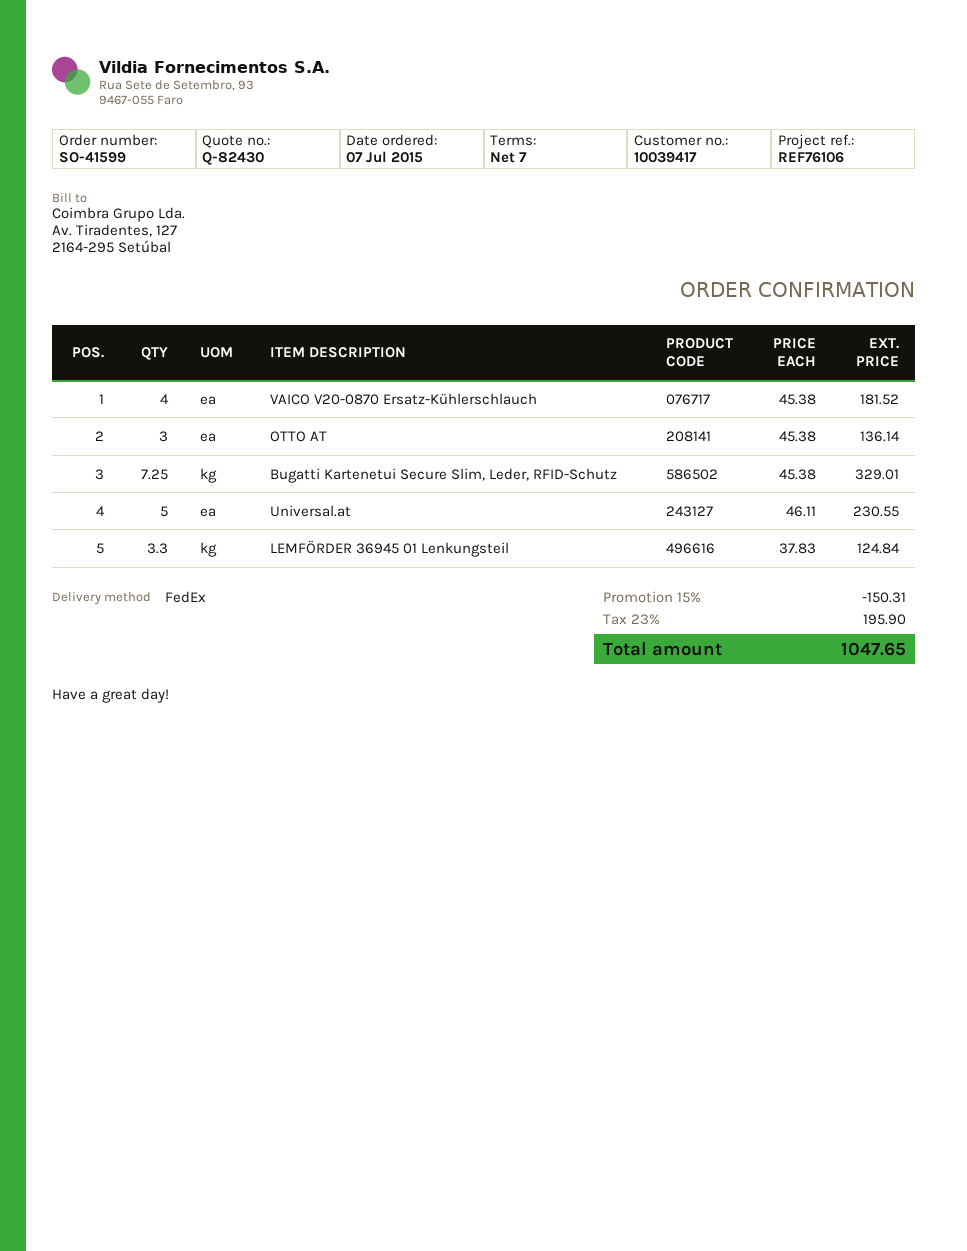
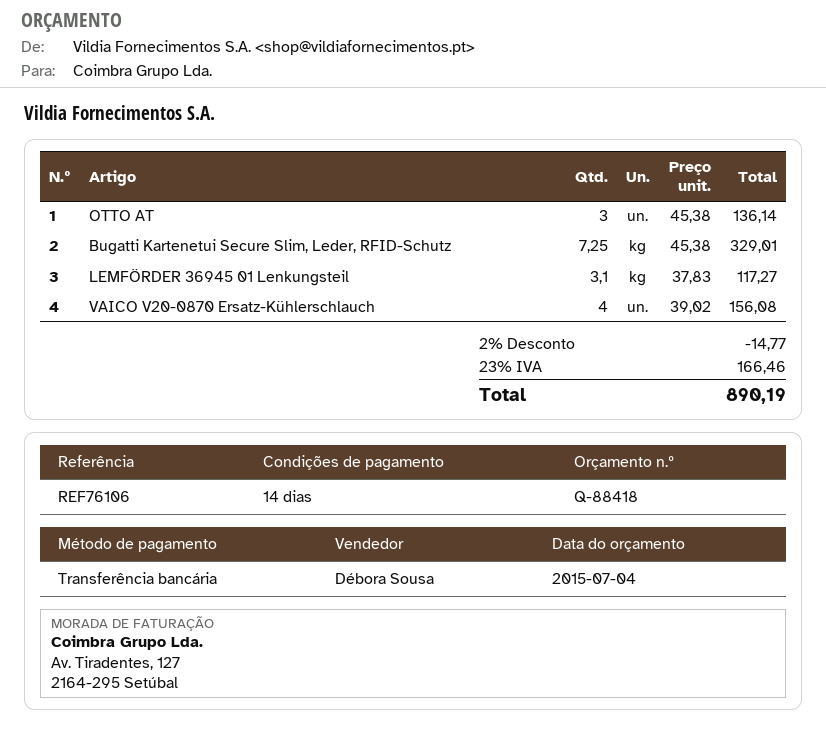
quote number: Q-82430 -> Q-88418
payment terms: 7 days -> 14 days
VAICO V20-0870 Ersatz-Kühlerschlauch: 4 x 45.38 = 181.52 -> 4 x 39.02 = 156.08
Universal.at: 5 x 46.11 = 230.55 -> none
LEMFÖRDER 36945 01 Lenkungsteil: 3.3 x 37.83 = 124.84 -> 3.1 x 37.83 = 117.27
discount: 15% = 150.31 -> 2% = 14.77
tax: 23% = 195.90 -> 23% = 166.46
total: 1047.65 -> 890.19

